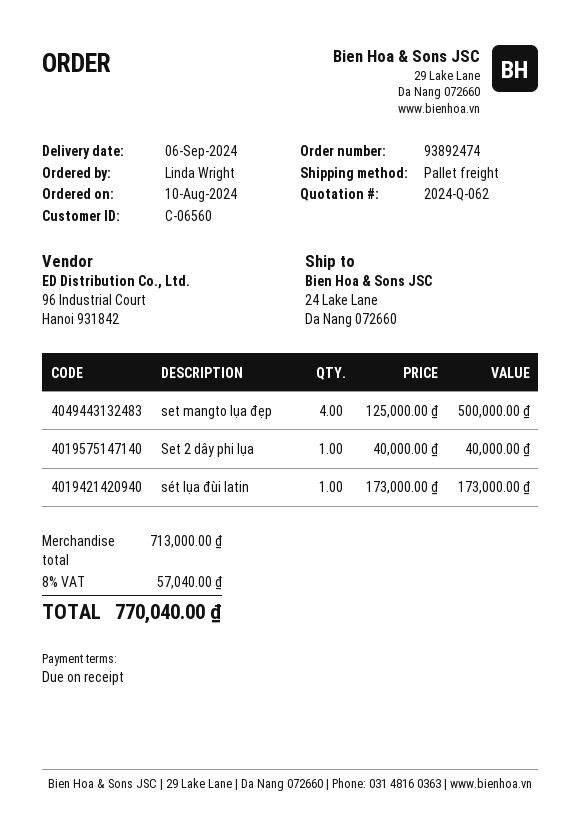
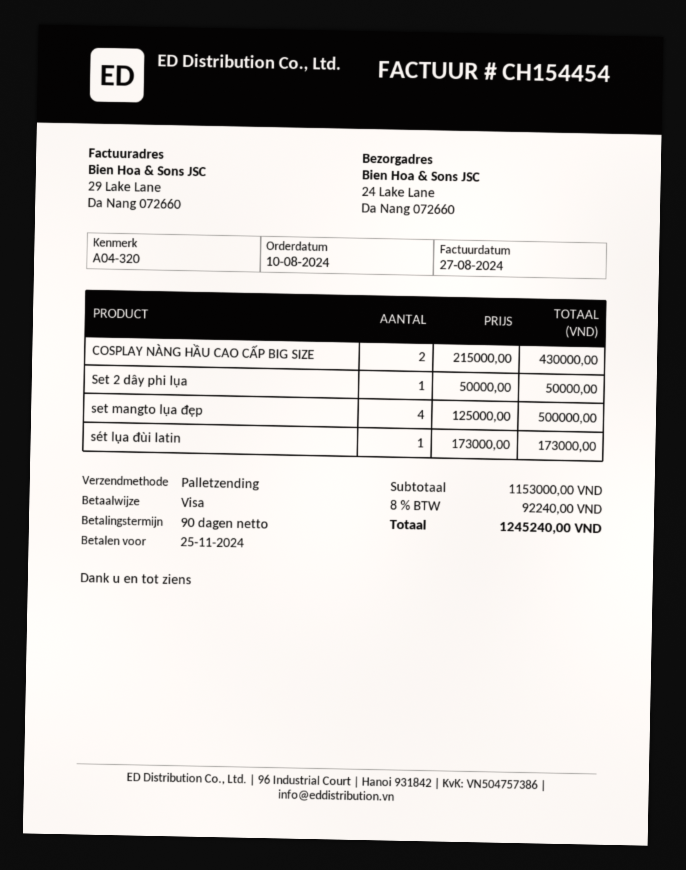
payment terms: on receipt -> 90 days
Set 2 dây phi lụa: 1 x 40000.00 = 40000.00 -> 1 x 50000.00 = 50000.00
COSPLAY NÀNG HẦU CAO CẤP BIG SIZE: none -> 2 x 215000.00 = 430000.00
subtotal: 713000.00 -> 1153000.00
tax: 8% = 57040.00 -> 8% = 92240.00
total: 770040.00 -> 1245240.00

